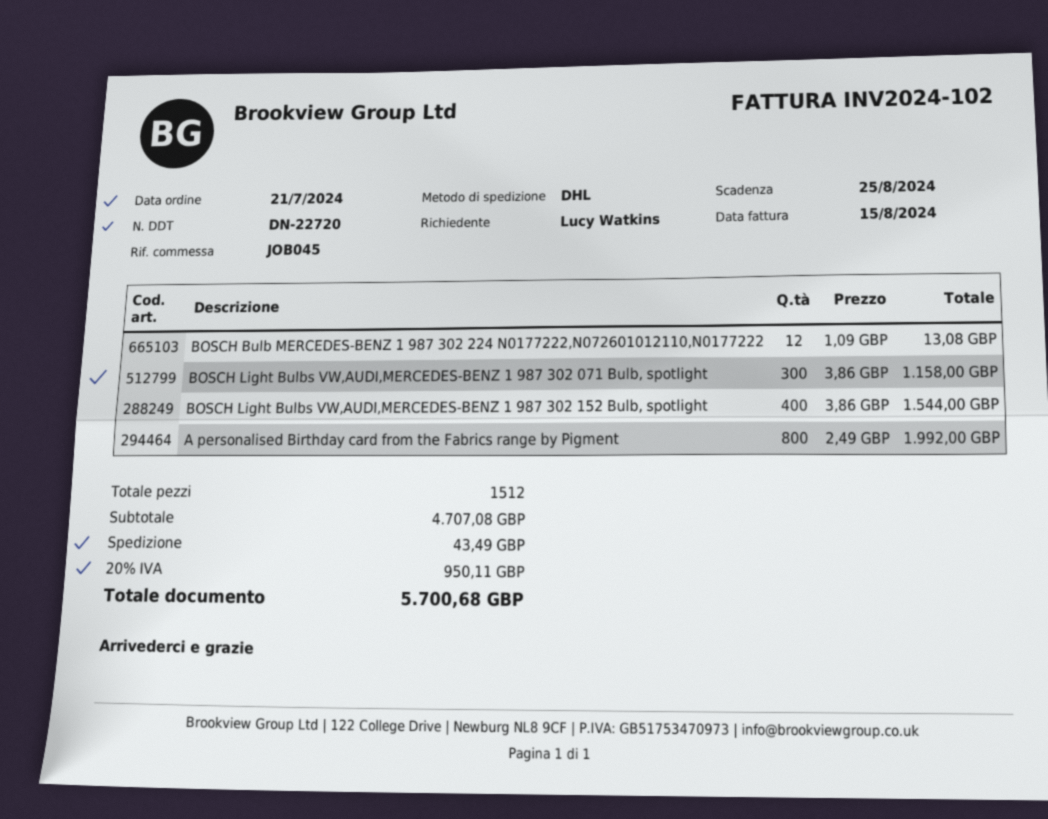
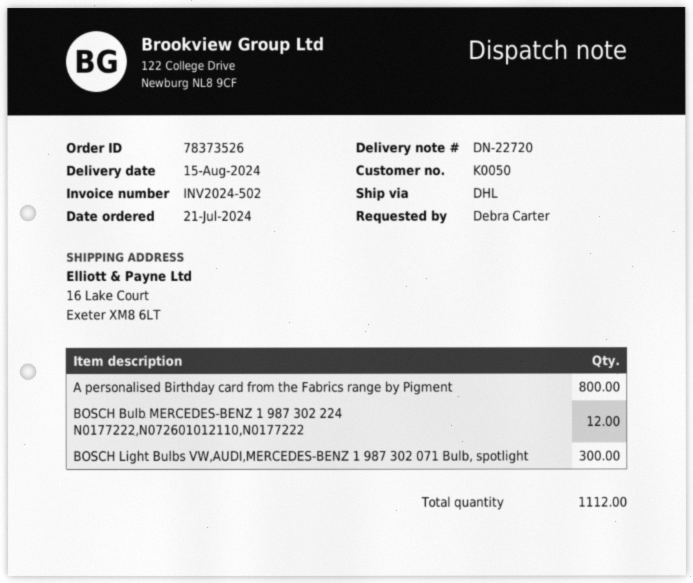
invoice number: INV2024-102 -> INV2024-502
ordered by: Lucy Watkins -> Debra Carter
BOSCH Light Bulbs VW,AUDI,MERCEDES-BENZ 1 987 302 152 Bulb, spotlight: 400 -> none
total quantity: 1512 -> 1112

